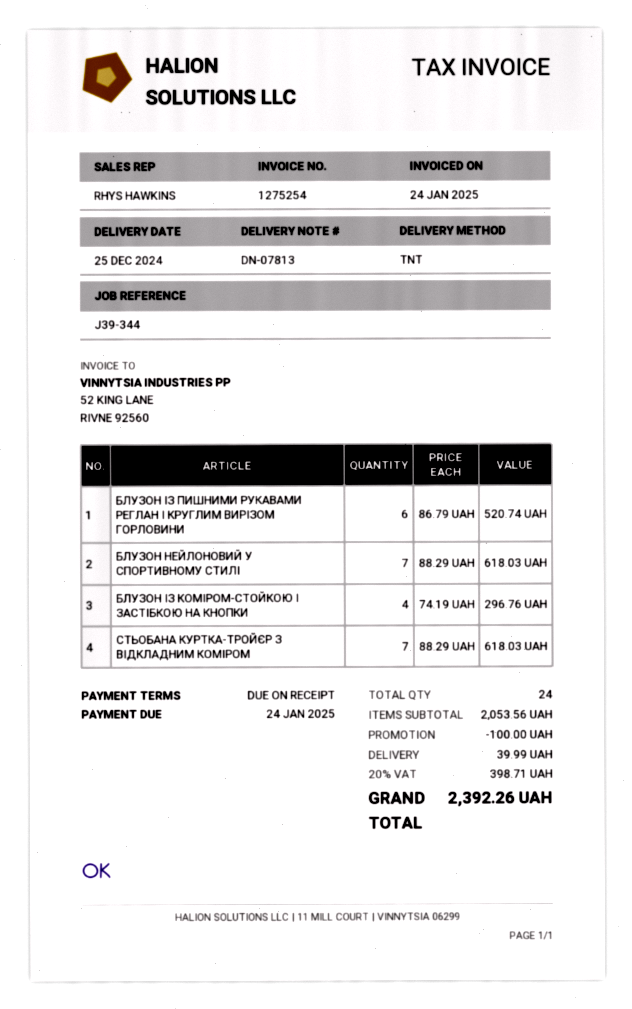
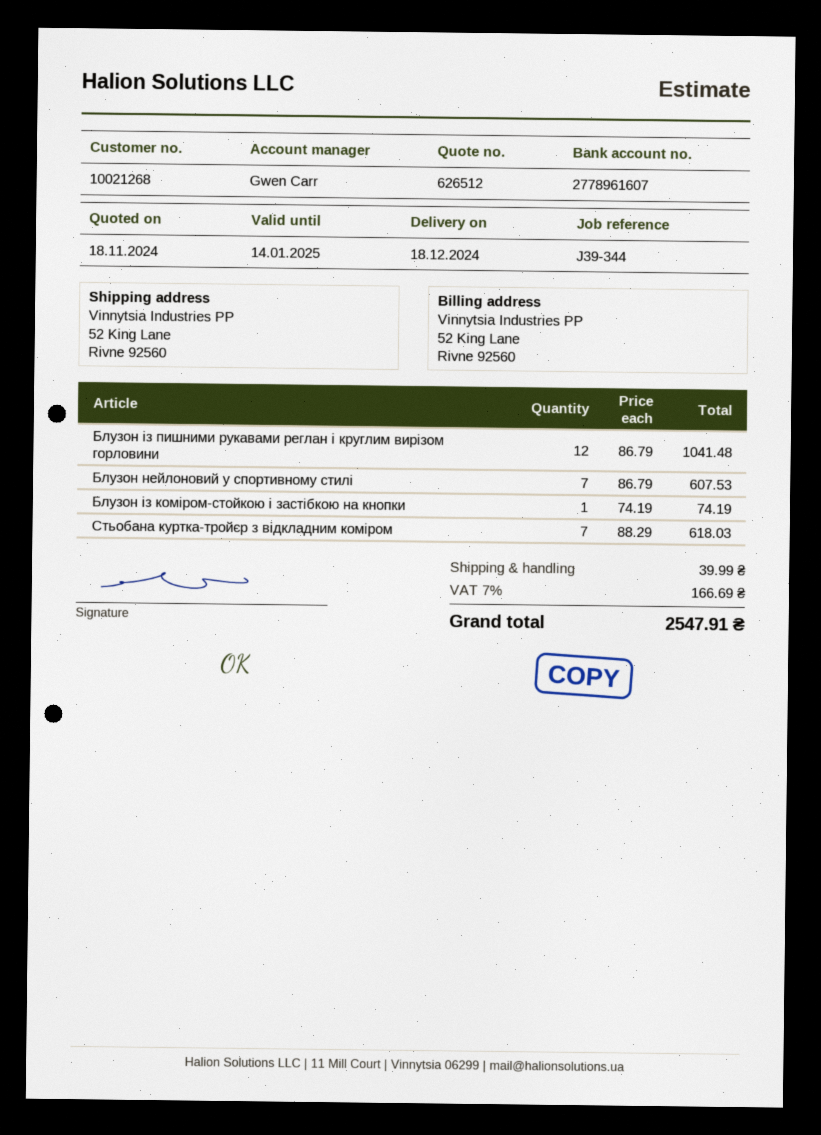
delivery date: 2024-12-25 -> 2024-12-18
sales rep: RHYS HAWKINS -> Gwen Carr
БЛУЗОН ІЗ ПИШНИМИ РУКАВАМИ РЕГЛАН І КРУГЛИМ ВИРІЗОМ ГОРЛОВИНИ: 6 x 86.79 = 520.74 -> 12 x 86.79 = 1041.48
БЛУЗОН НЕЙЛОНОВИЙ У СПОРТИВНОМУ СТИЛІ: 7 x 88.29 = 618.03 -> 7 x 86.79 = 607.53
БЛУЗОН ІЗ КОМІРОМ-СТОЙКОЮ І ЗАСТІБКОЮ НА КНОПКИ: 4 x 74.19 = 296.76 -> 1 x 74.19 = 74.19
discount: 100.00 -> none
tax: 20% = 398.71 -> 7% = 166.69
total: 2392.26 -> 2547.91

